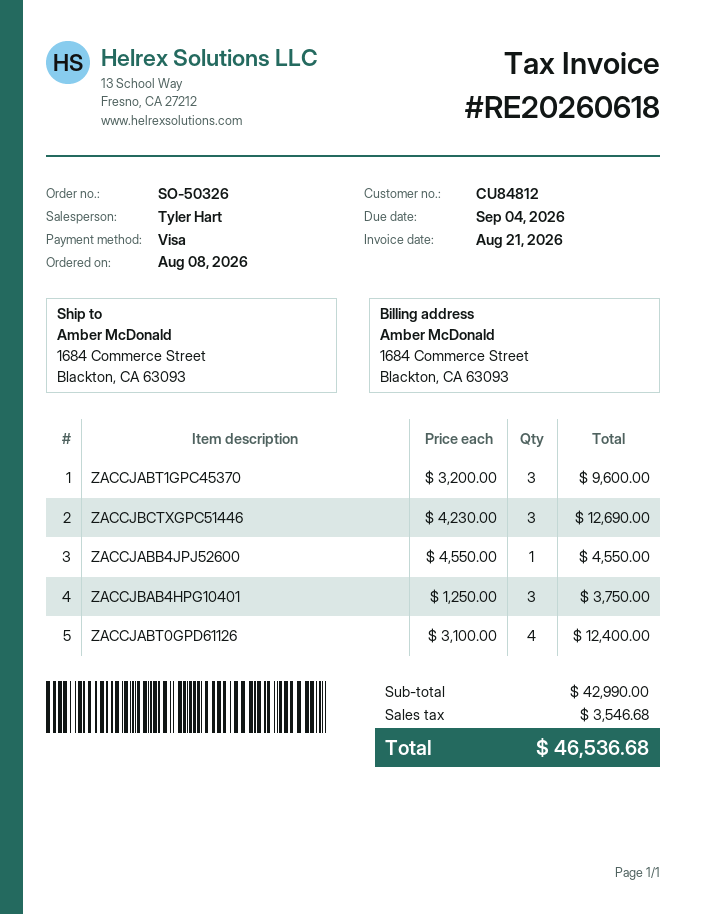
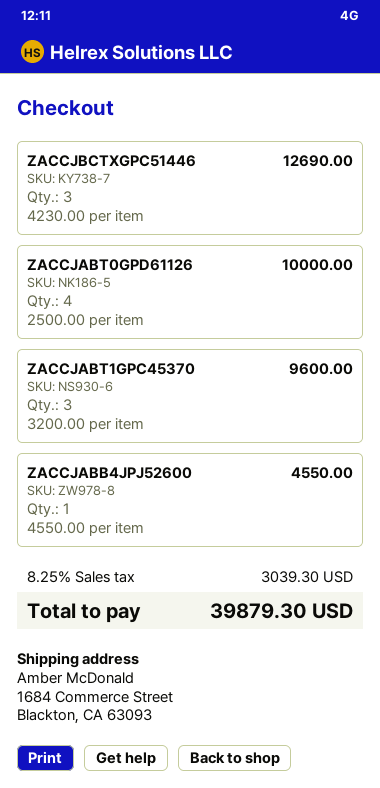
ZACCJBAB4HPG10401: 3 x 1250.00 = 3750.00 -> none
ZACCJABT0GPD61126: 4 x 3100.00 = 12400.00 -> 4 x 2500.00 = 10000.00
tax: 3546.68 -> 3039.30
total: 46536.68 -> 39879.30

